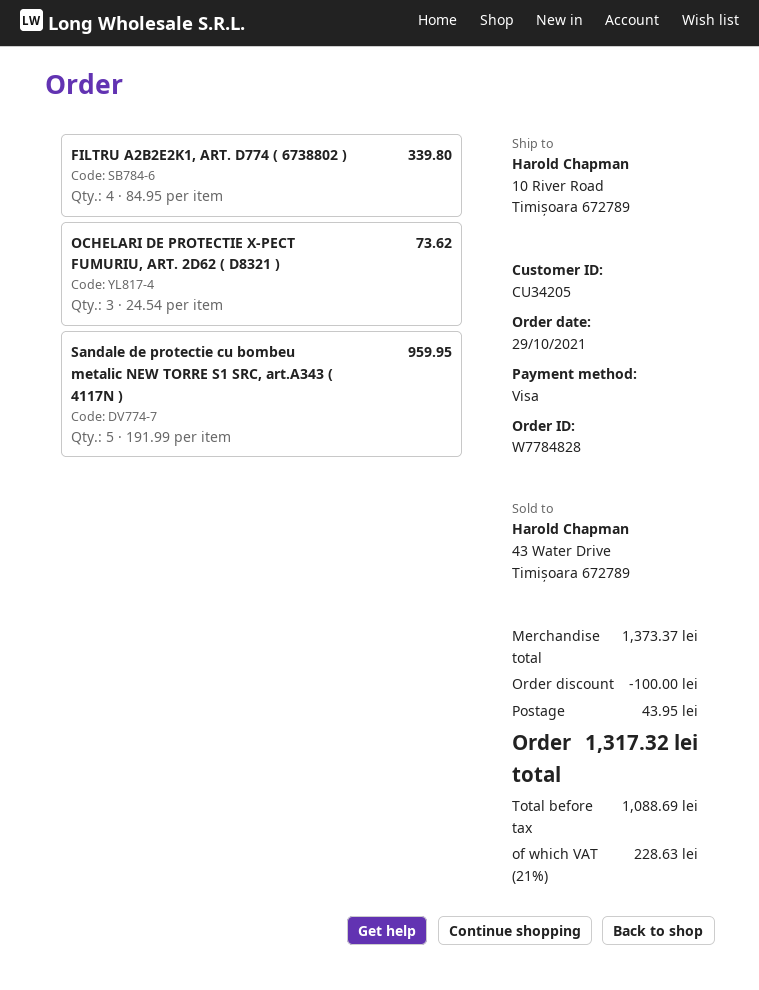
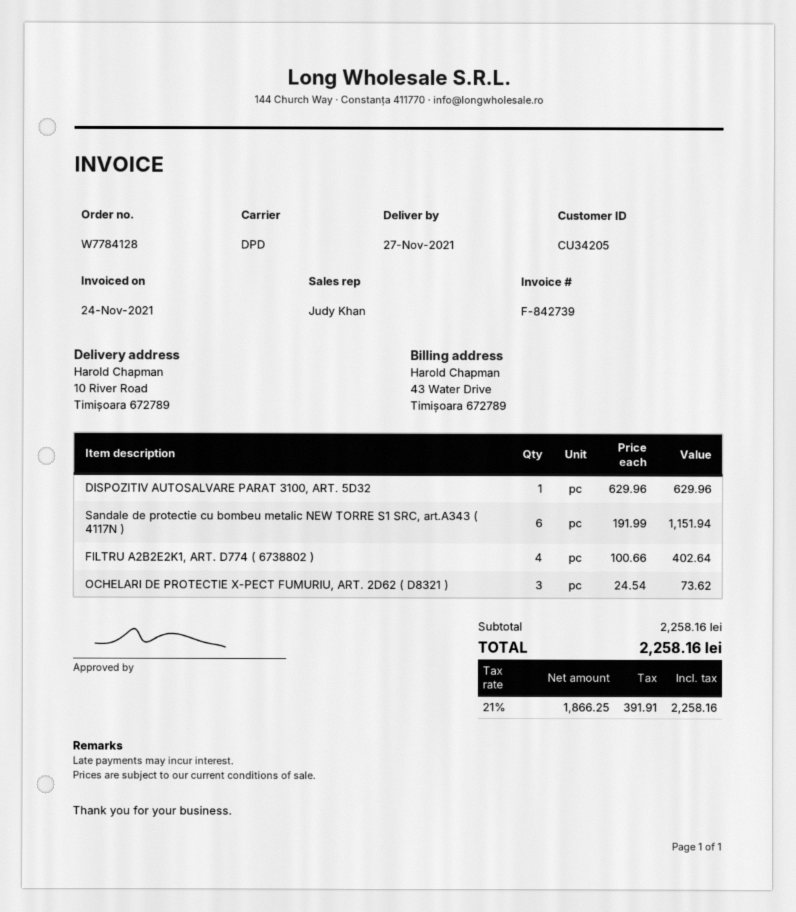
order number: W7784828 -> W7784128
FILTRU A2B2E2K1, ART. D774 ( 6738802 ): 4 x 84.95 = 339.80 -> 4 x 100.66 = 402.64
Sandale de protectie cu bombeu metalic NEW TORRE S1 SRC, art.A343 ( 4117N ): 5 x 191.99 = 959.95 -> 6 x 191.99 = 1151.94
DISPOZITIV AUTOSALVARE PARAT 3100, ART. 5D32: none -> 1 x 629.96 = 629.96
subtotal: 1373.37 -> 2258.16
discount: 100.00 -> none
shipping: 43.95 -> none
net: 1088.69 -> 1866.25
tax: 21% = 228.63 -> 21% = 391.91
total: 1317.32 -> 2258.16

